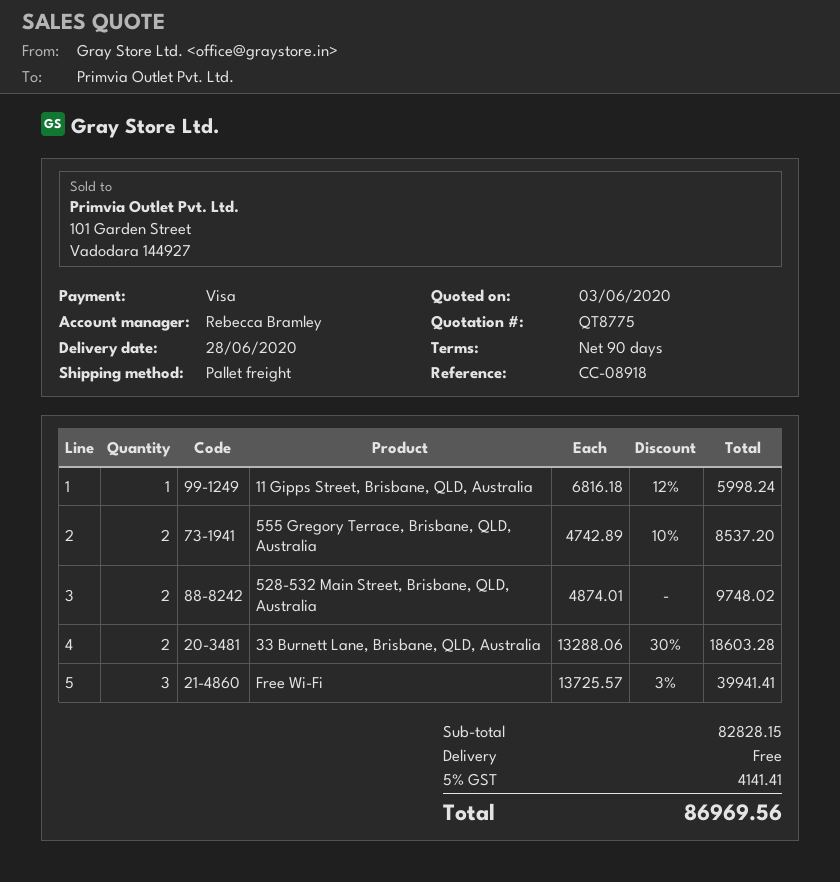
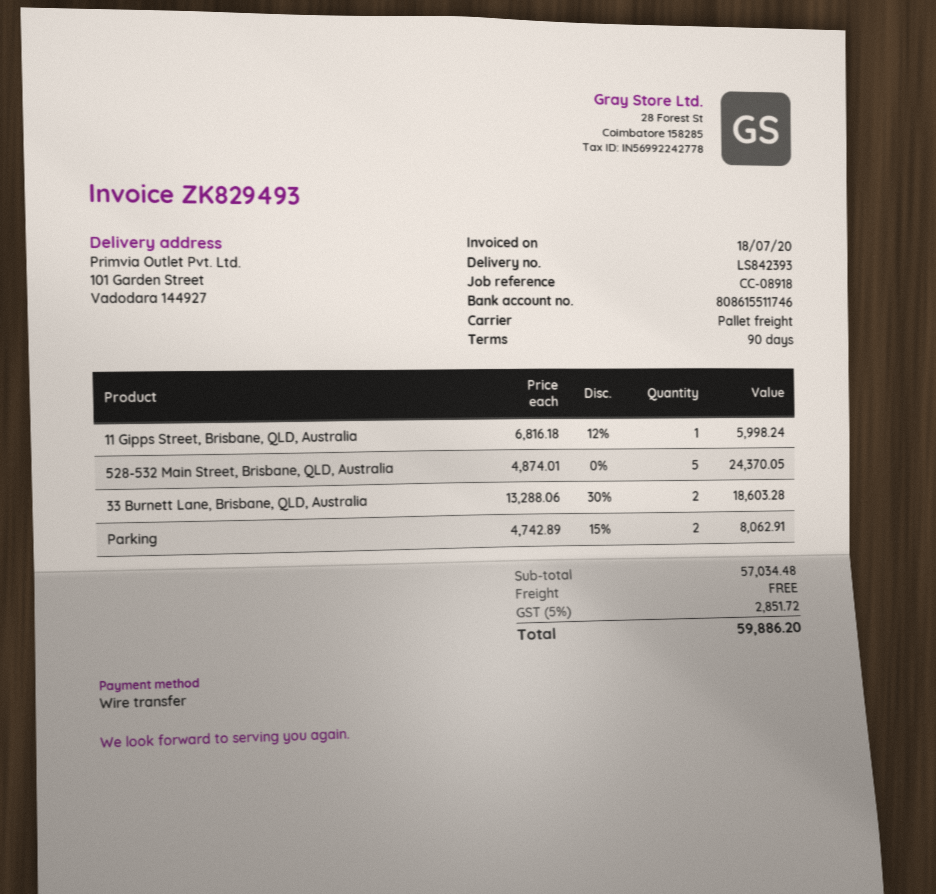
payment method: Visa -> bank transfer
555 Gregory Terrace, Brisbane, QLD, Australia: 2 x 4742.89 - 10% = 8537.20 -> none
528-532 Main Street, Brisbane, QLD, Australia: 2 x 4874.01 = 9748.02 -> 5 x 4874.01 = 24370.05
Free Wi-Fi: 3 x 13725.57 - 3% = 39941.41 -> none
Parking: none -> 2 x 4742.89 - 15% = 8062.91
subtotal: 82828.15 -> 57034.48
tax: 5% = 4141.41 -> 5% = 2851.72
total: 86969.56 -> 59886.20

